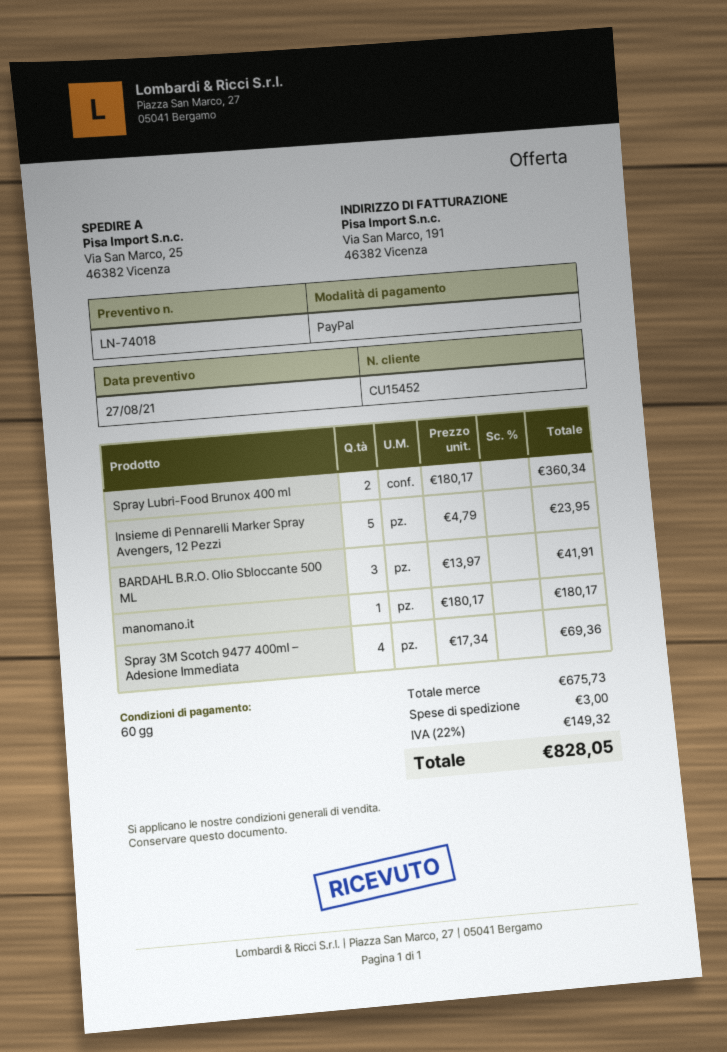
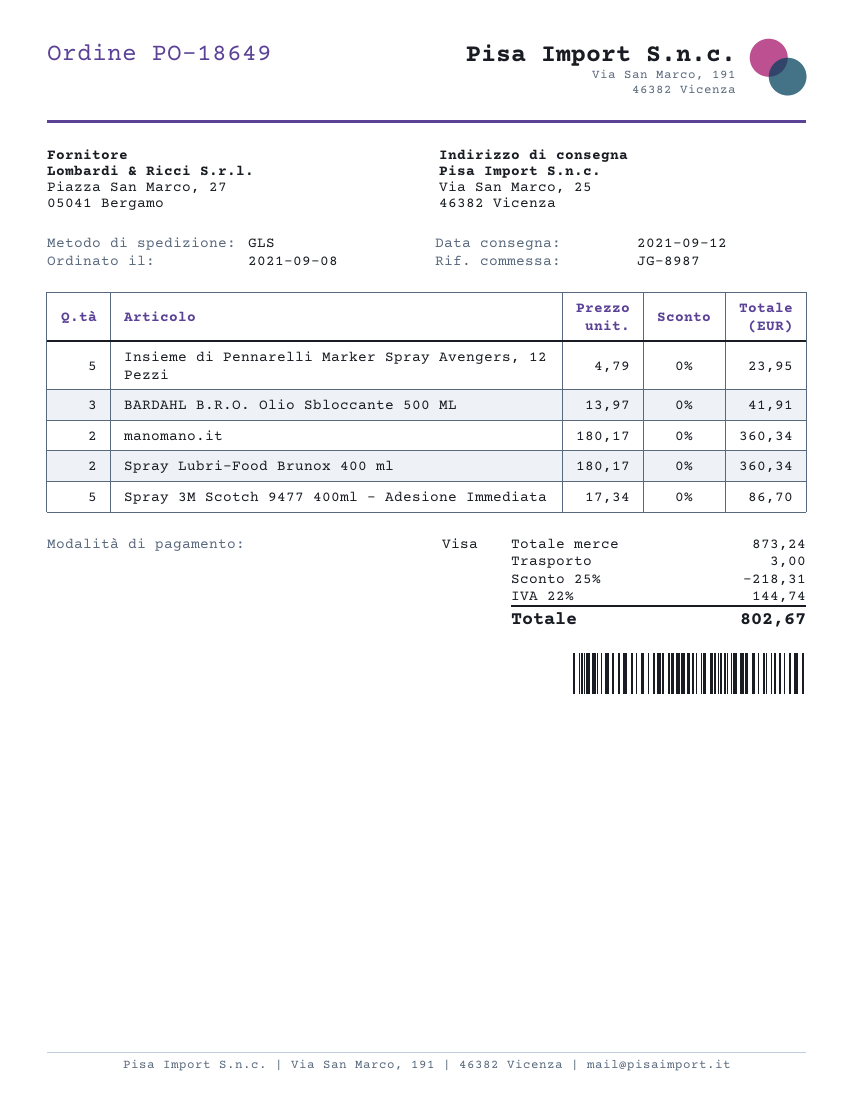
payment method: PayPal -> Visa
manomano.it: 1 x 180.17 = 180.17 -> 2 x 180.17 = 360.34
Spray 3M Scotch 9477 400ml – Adesione Immediata: 4 x 17.34 = 69.36 -> 5 x 17.34 = 86.70
subtotal: 675.73 -> 873.24
discount: none -> 25% = 218.31
tax: 22% = 149.32 -> 22% = 144.74
total: 828.05 -> 802.67

